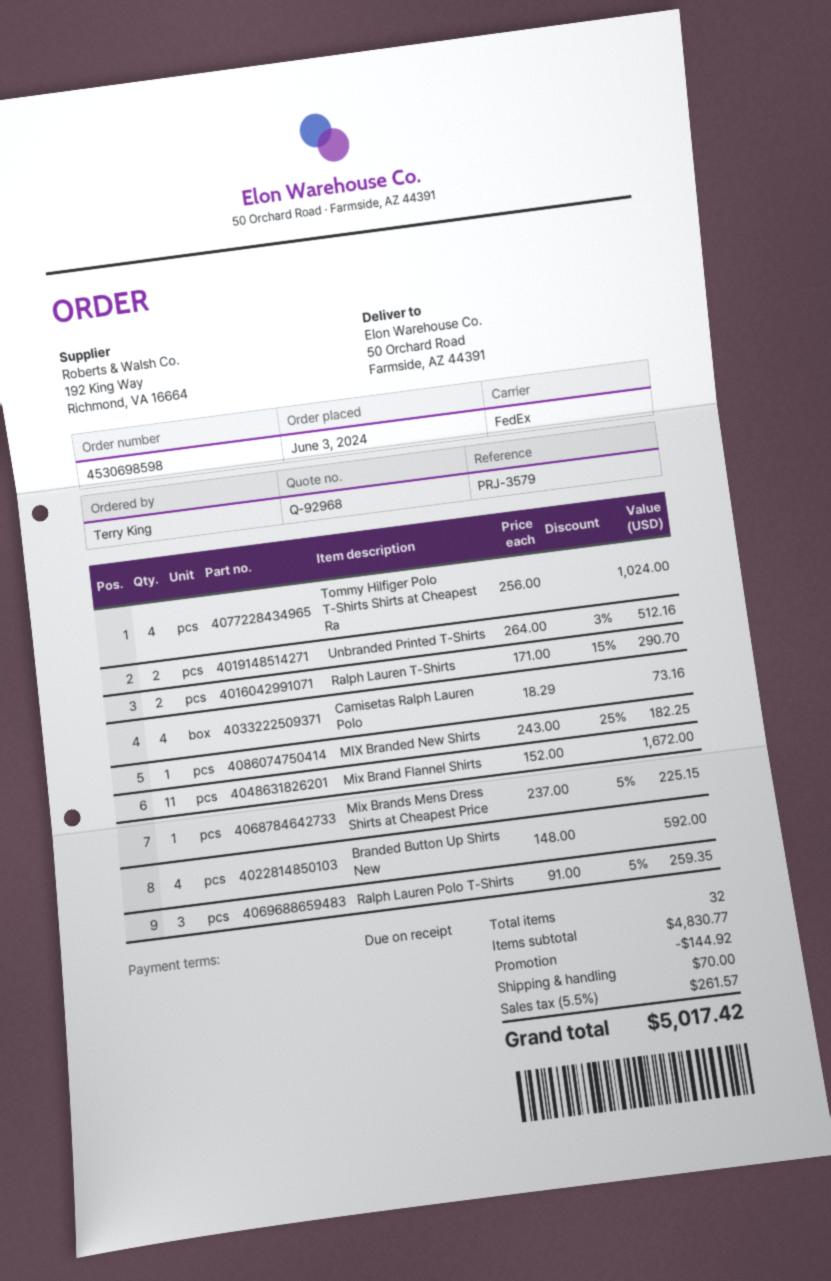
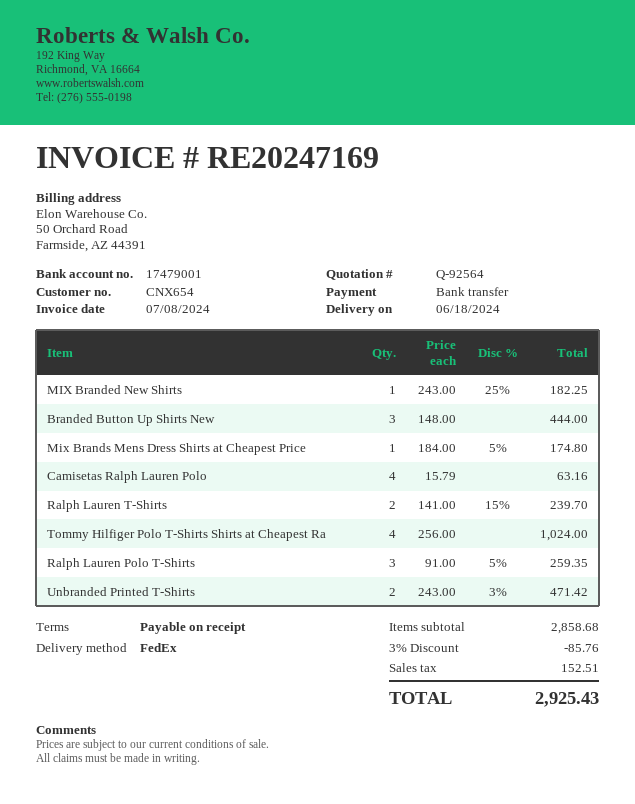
quote number: Q-92968 -> Q-92564
Unbranded Printed T-Shirts: 2 x 264.00 - 3% = 512.16 -> 2 x 243.00 - 3% = 471.42
Ralph Lauren T-Shirts: 2 x 171.00 - 15% = 290.70 -> 2 x 141.00 - 15% = 239.70
Camisetas Ralph Lauren Polo: 4 x 18.29 = 73.16 -> 4 x 15.79 = 63.16
Mix Brand Flannel Shirts: 11 x 152.00 = 1672.00 -> none
Mix Brands Mens Dress Shirts at Cheapest Price: 1 x 237.00 - 5% = 225.15 -> 1 x 184.00 - 5% = 174.80
Branded Button Up Shirts New: 4 x 148.00 = 592.00 -> 3 x 148.00 = 444.00
subtotal: 4830.77 -> 2858.68
discount: 144.92 -> 85.76
shipping: 70.00 -> none
tax: 261.57 -> 152.51
total: 5017.42 -> 2925.43

